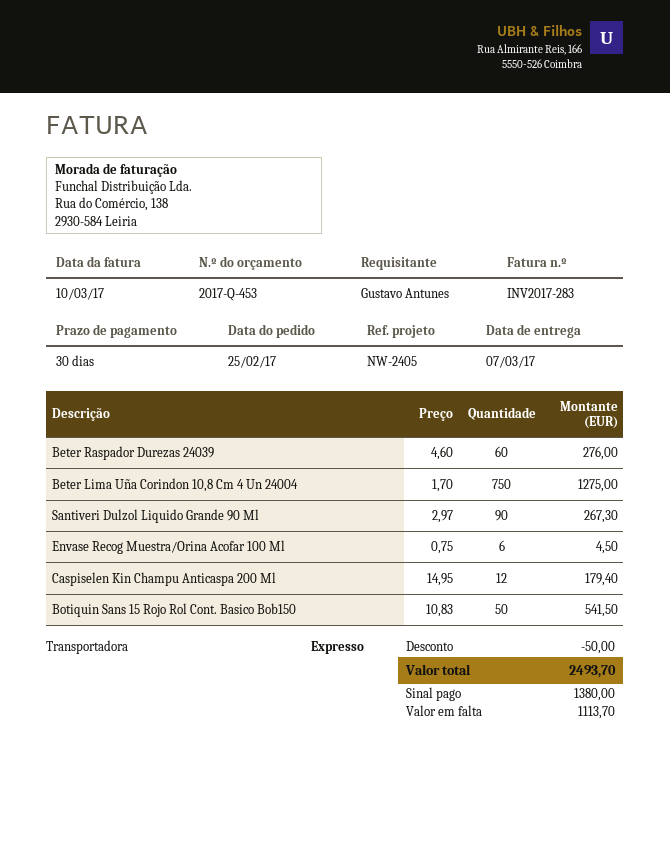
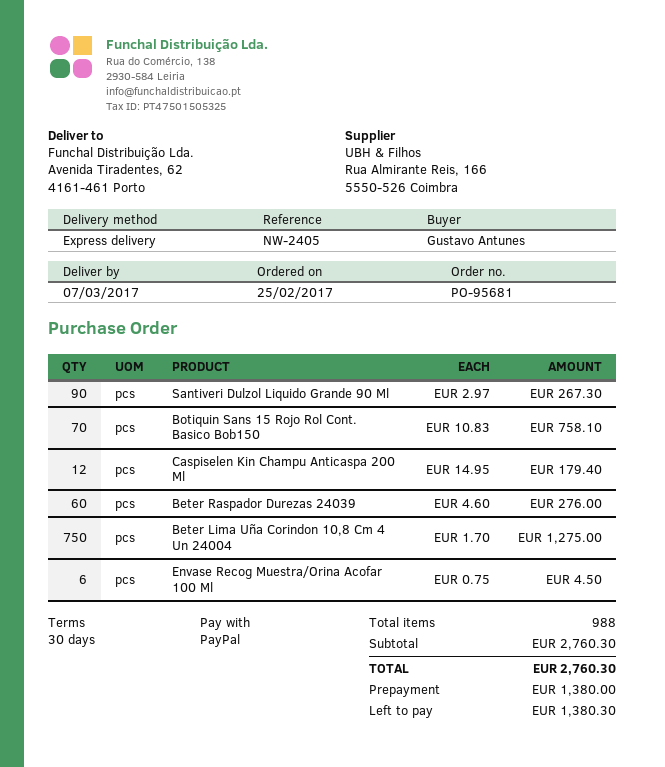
Botiquin Sans 15 Rojo Rol Cont. Basico Bob150: 50 x 10.83 = 541.50 -> 70 x 10.83 = 758.10
discount: 50.00 -> none
total: 2493.70 -> 2760.30
balance: 1113.70 -> 1380.30

